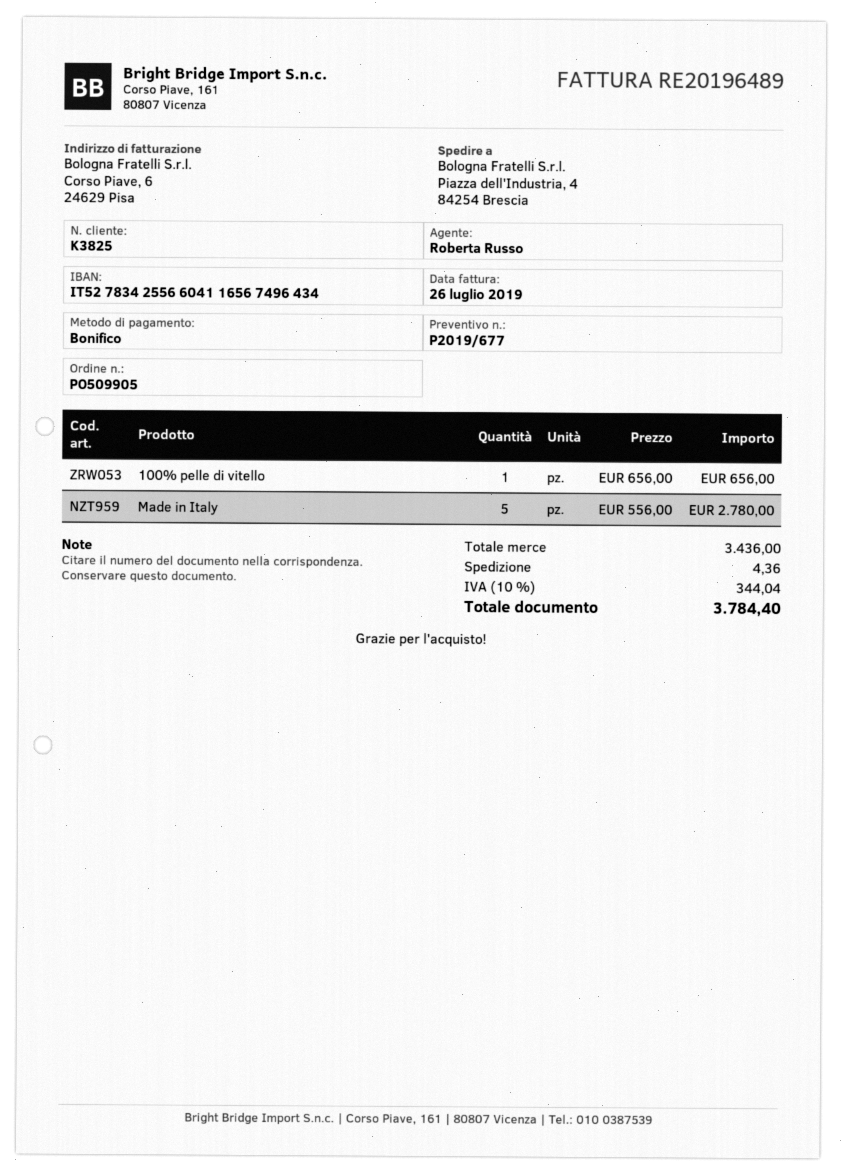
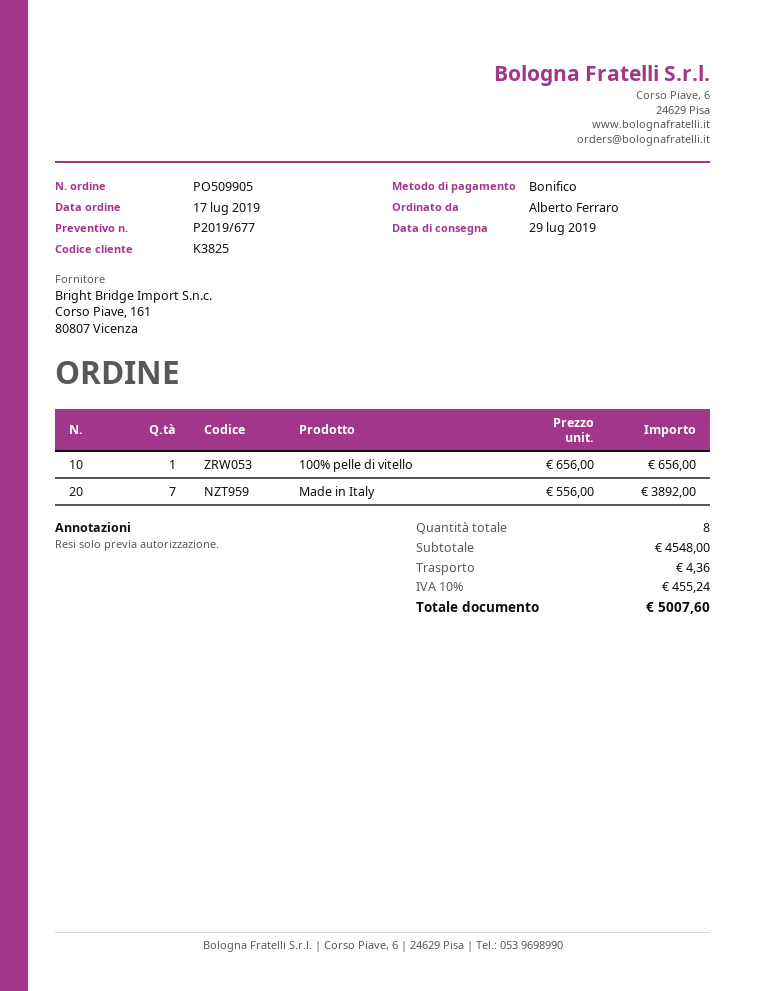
Made in Italy: 5 x 556.00 = 2780.00 -> 7 x 556.00 = 3892.00
subtotal: 3436.00 -> 4548.00
tax: 10% = 344.04 -> 10% = 455.24
total: 3784.40 -> 5007.60

